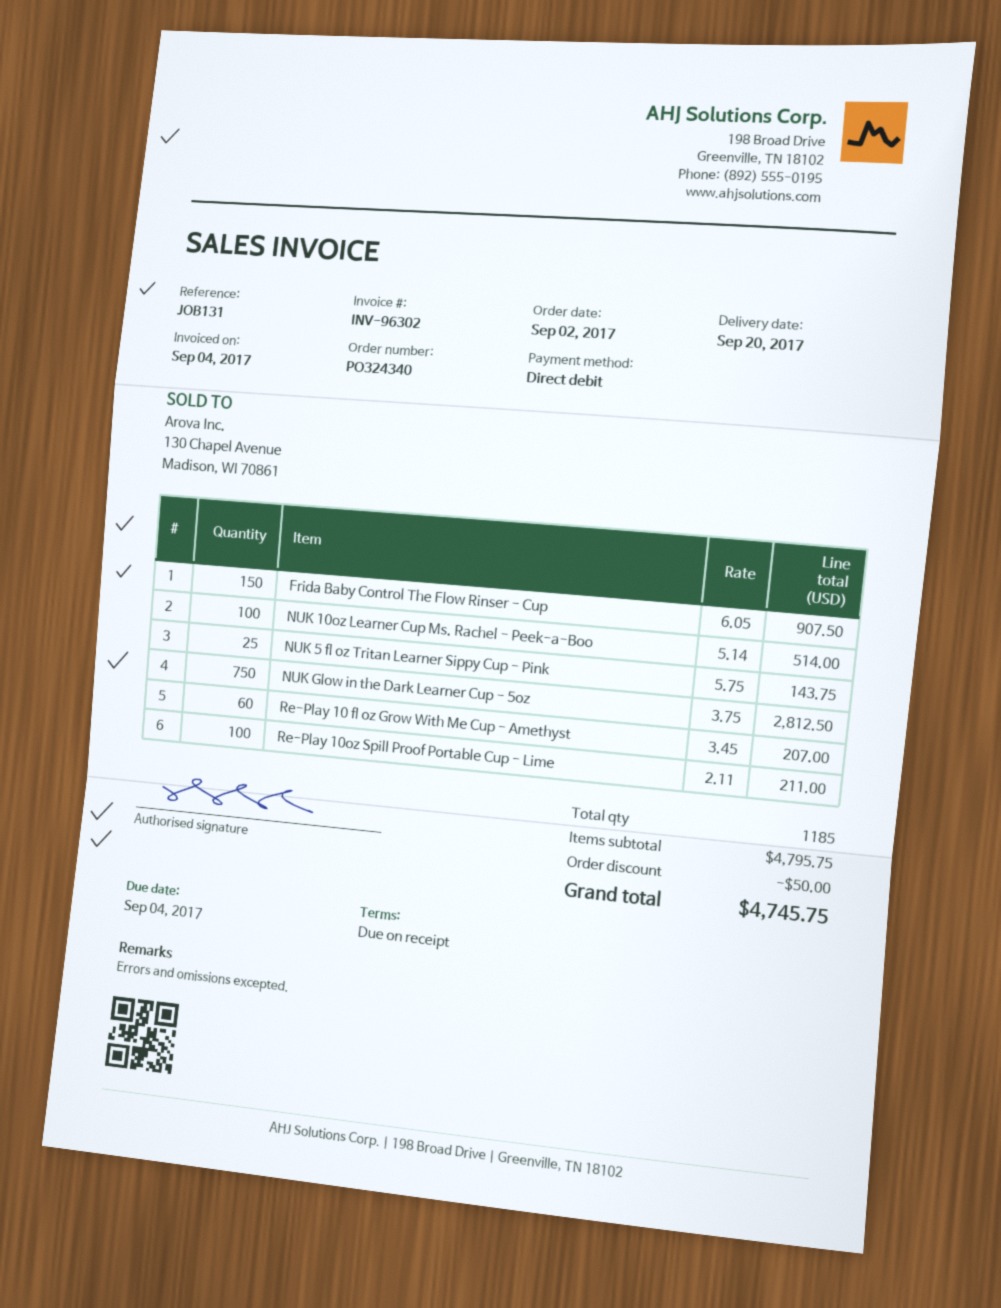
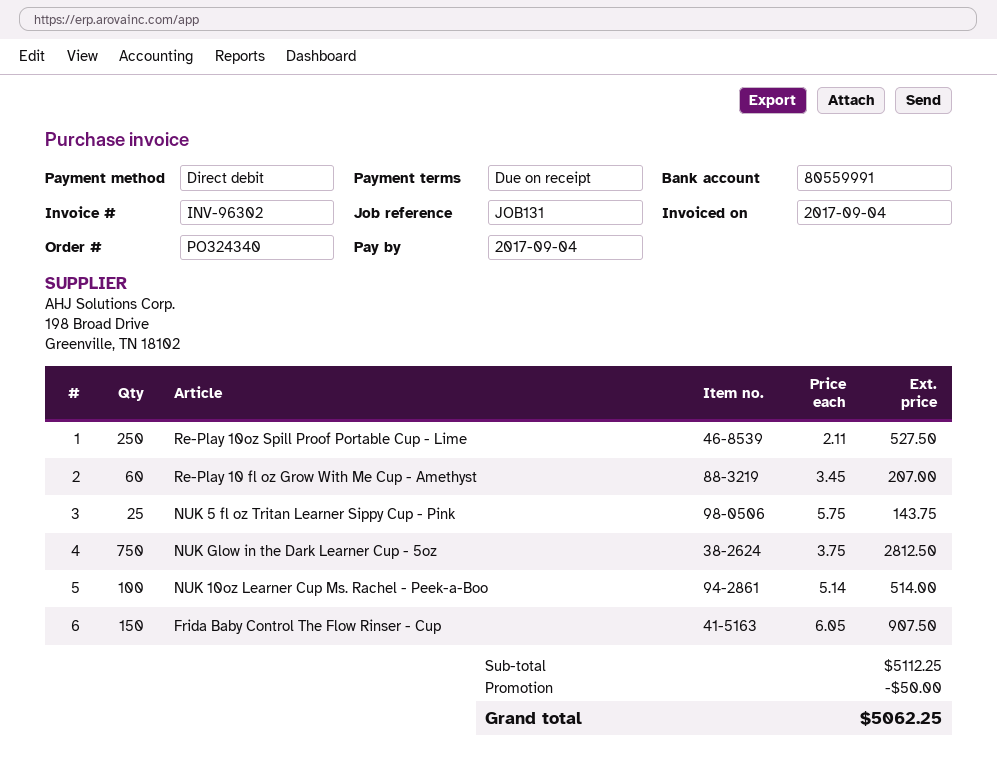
Re-Play 10oz Spill Proof Portable Cup - Lime: 100 x 2.11 = 211.00 -> 250 x 2.11 = 527.50
subtotal: 4795.75 -> 5112.25
total: 4745.75 -> 5062.25

